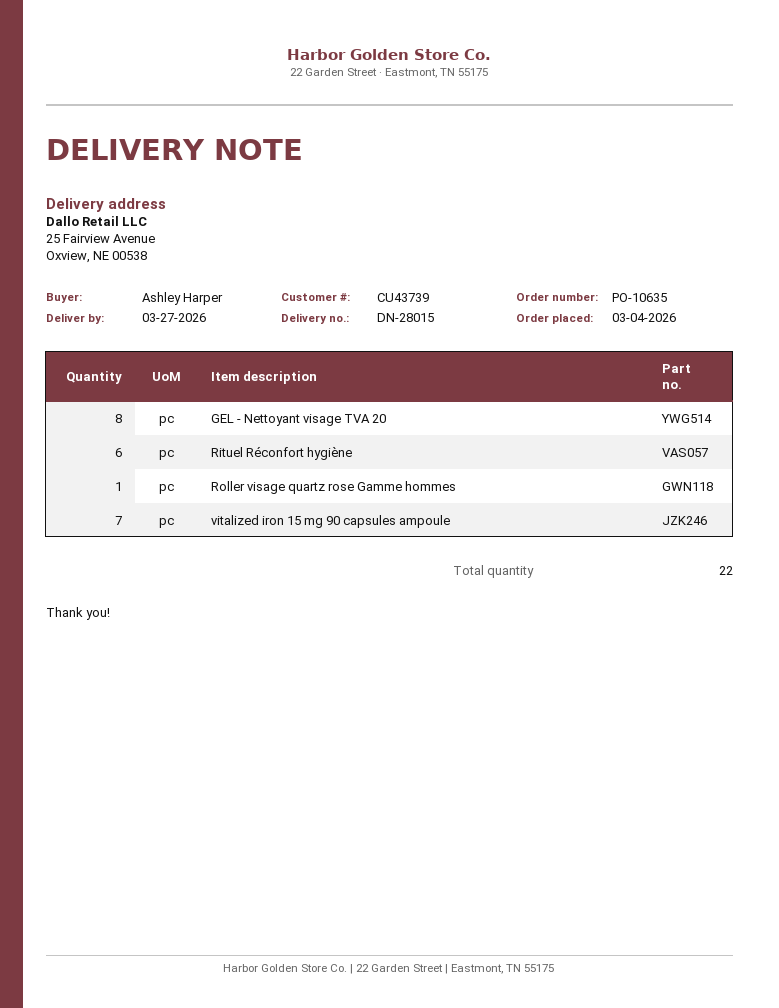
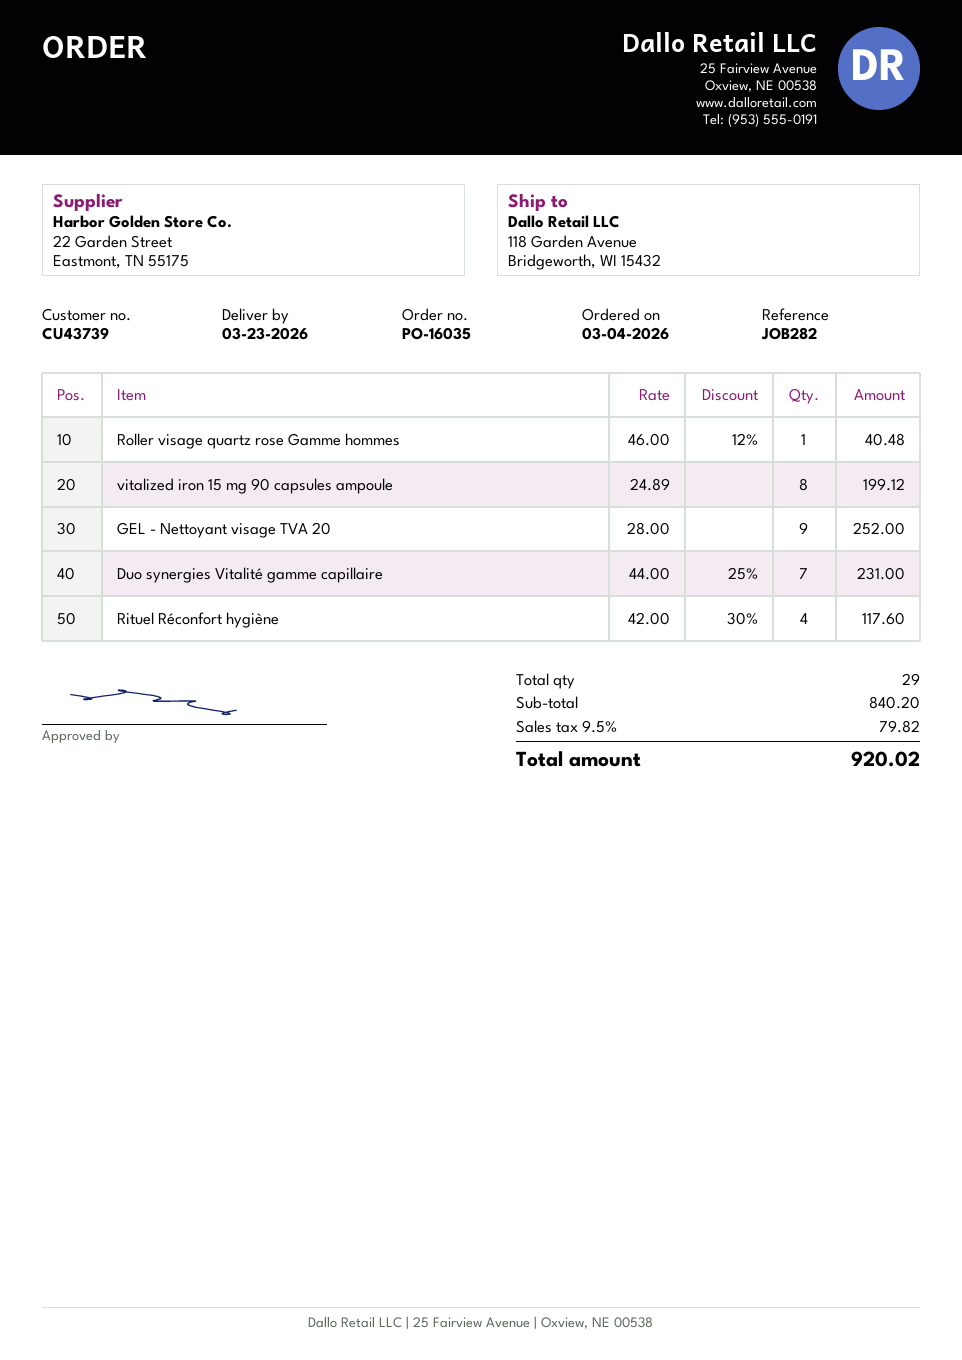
order number: PO-10635 -> PO-16035
delivery date: 2026-03-27 -> 2026-03-23
ship to: 25 Fairview Avenue, Oxview, NE 00538 -> 118 Garden Avenue, Bridgeworth, WI 15432
GEL - Nettoyant visage TVA 20: 8 -> 9
Rituel Réconfort hygiène: 6 -> 4
vitalized iron 15 mg 90 capsules ampoule: 7 -> 8
Duo synergies Vitalité gamme capillaire: none -> 7
total quantity: 22 -> 29

